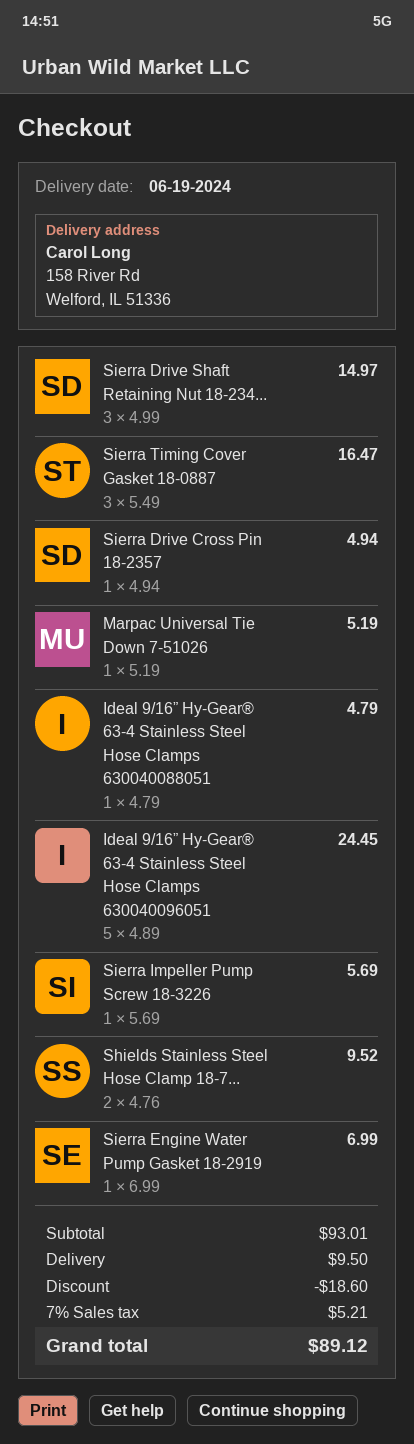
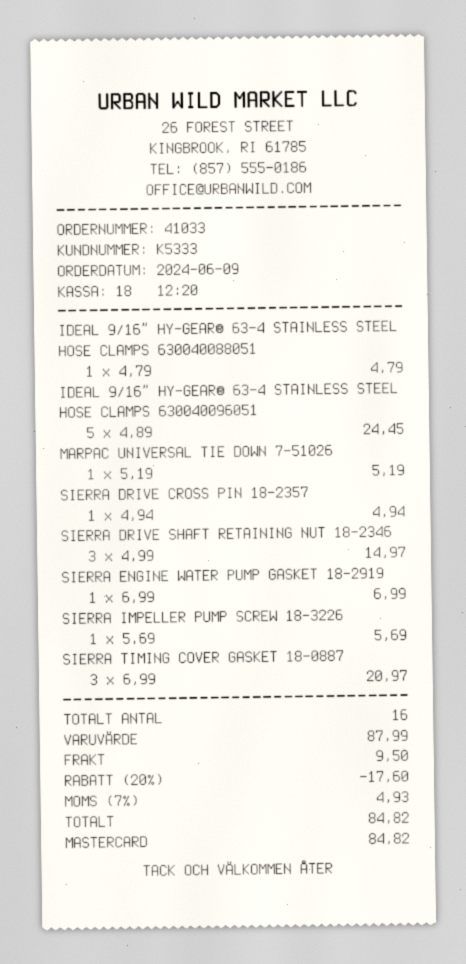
Sierra Timing Cover Gasket 18-0887: 3 x 5.49 = 16.47 -> 3 x 6.99 = 20.97
Shields Stainless Steel Hose Clamp 18-7...: 2 x 4.76 = 9.52 -> none
subtotal: 93.01 -> 87.99
discount: 18.60 -> 17.60
tax: 7% = 5.21 -> 7% = 4.93
total: 89.12 -> 84.82

